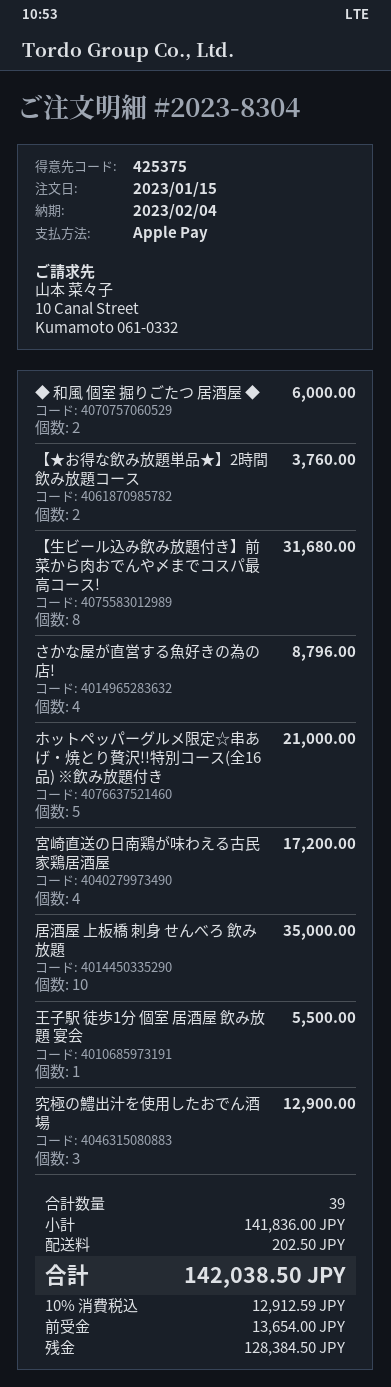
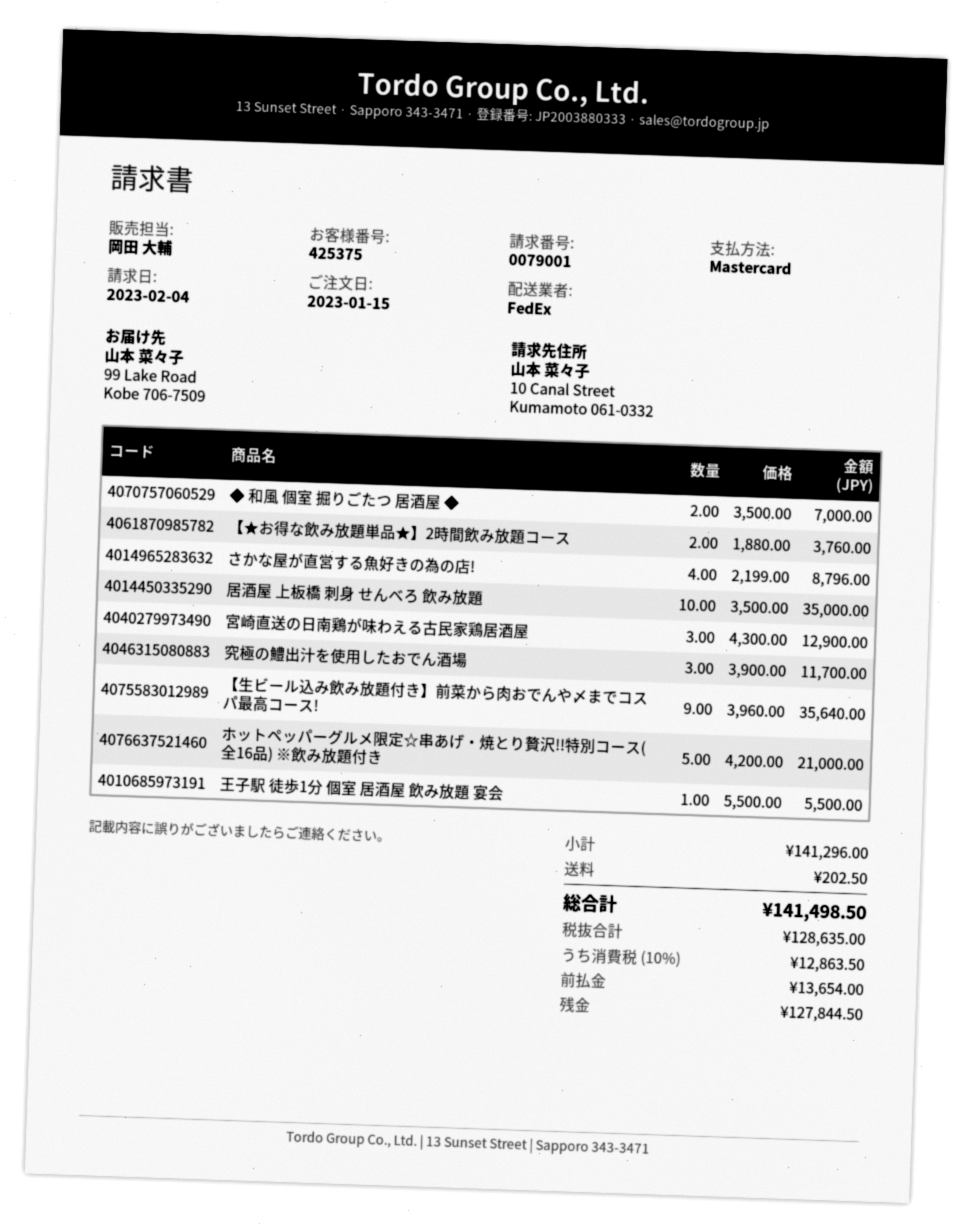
payment method: Apple Pay -> Mastercard
◆ 和風 個室 掘りごたつ 居酒屋 ◆: 2 for 6000.00 -> 2 for 7000.00
【生ビール込み飲み放題付き】前菜から肉おでんや〆までコスパ最高コース!: 8 for 31680.00 -> 9 for 35640.00
宮崎直送の日南鶏が味わえる古民家鶏居酒屋: 4 for 17200.00 -> 3 for 12900.00
究極の鱧出汁を使用したおでん酒場: 3 for 12900.00 -> 3 for 11700.00
subtotal: 141836.00 -> 141296.00
tax: 10% = 12912.59 -> 10% = 12863.50
total: 142038.50 -> 141498.50
balance: 128384.50 -> 127844.50

